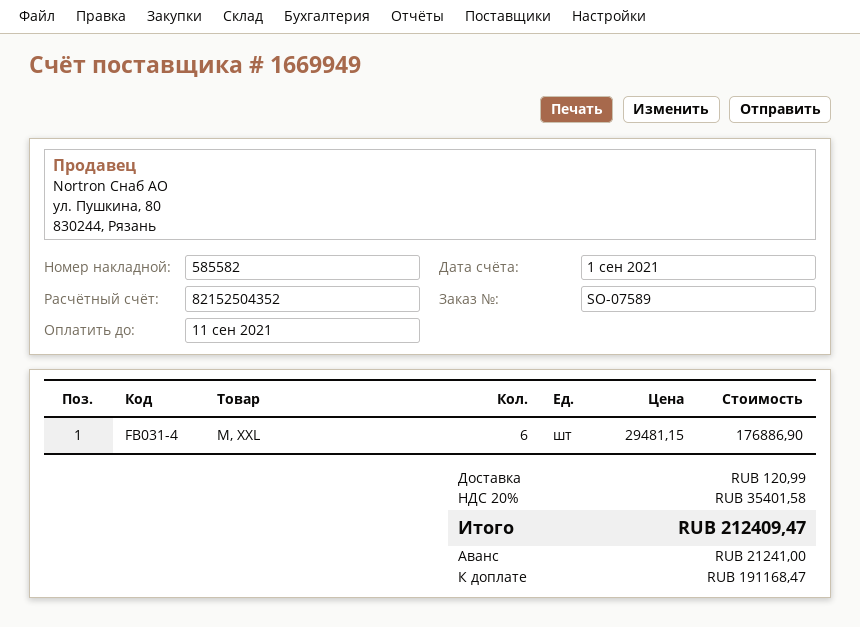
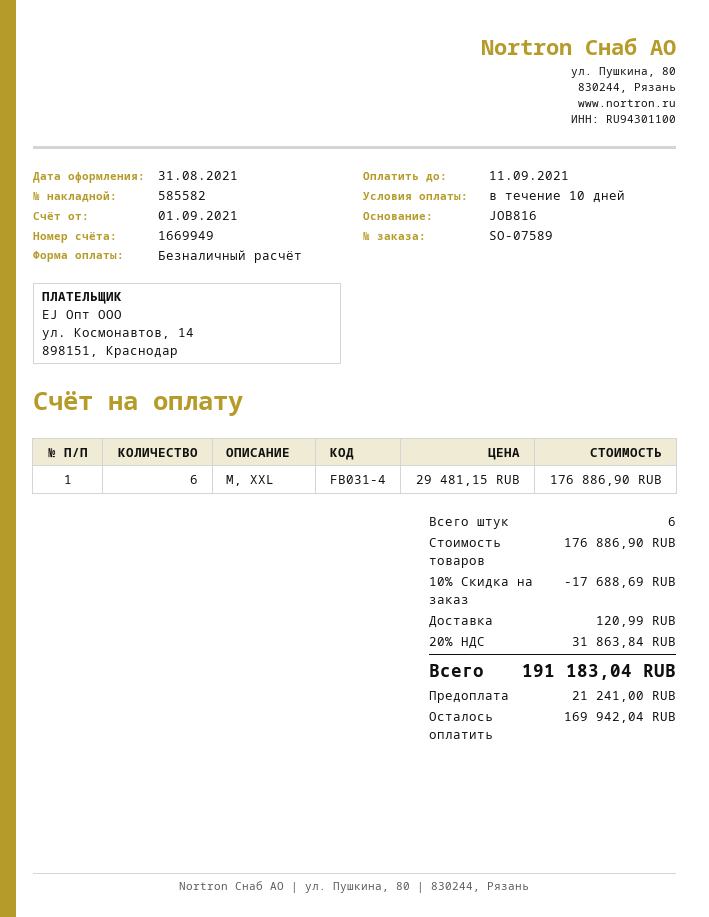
discount: none -> 10% = 17688.69
tax: 20% = 35401.58 -> 20% = 31863.84
total: 212409.47 -> 191183.04
balance: 191168.47 -> 169942.04

